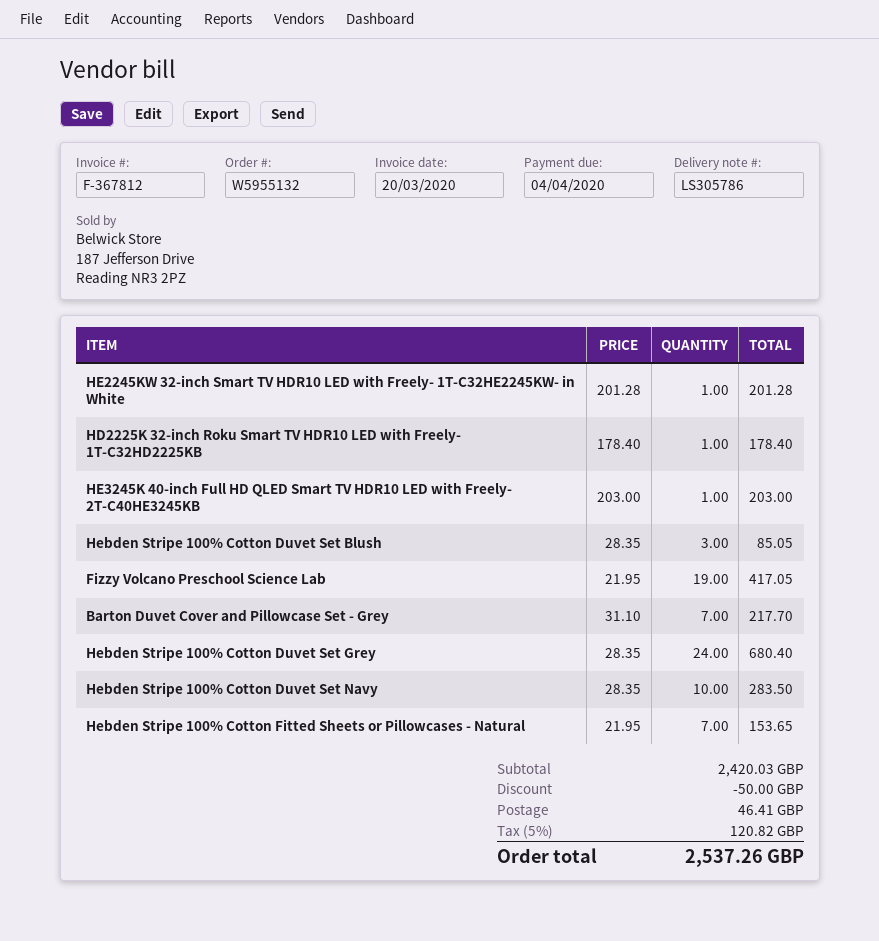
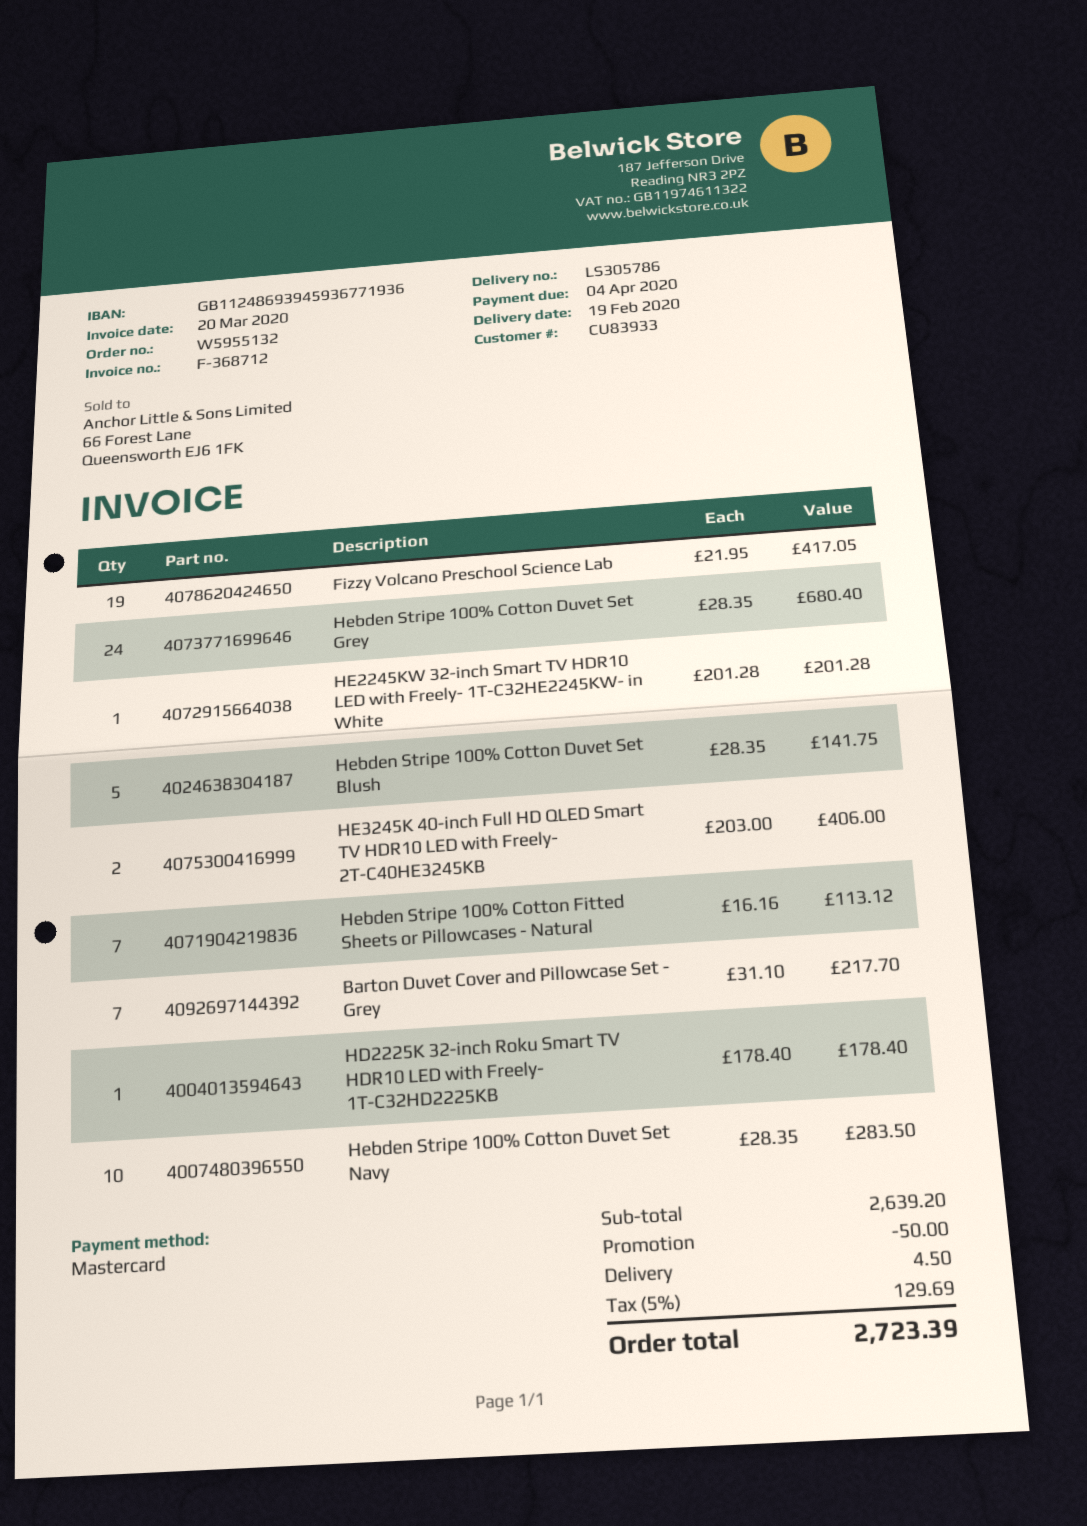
invoice number: F-367812 -> F-368712
HE3245K 40-inch Full HD QLED Smart TV HDR10 LED with Freely- 2T-C40HE3245KB: 1 x 203.00 = 203.00 -> 2 x 203.00 = 406.00
Hebden Stripe 100% Cotton Duvet Set Blush: 3 x 28.35 = 85.05 -> 5 x 28.35 = 141.75
Hebden Stripe 100% Cotton Fitted Sheets or Pillowcases - Natural: 7 x 21.95 = 153.65 -> 7 x 16.16 = 113.12
subtotal: 2420.03 -> 2639.20
shipping: 46.41 -> 4.50
tax: 5% = 120.82 -> 5% = 129.69
total: 2537.26 -> 2723.39

